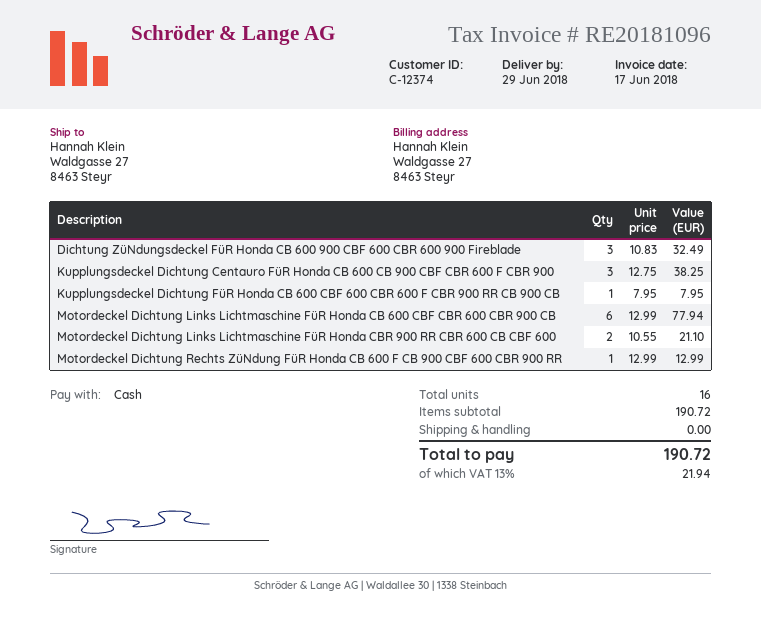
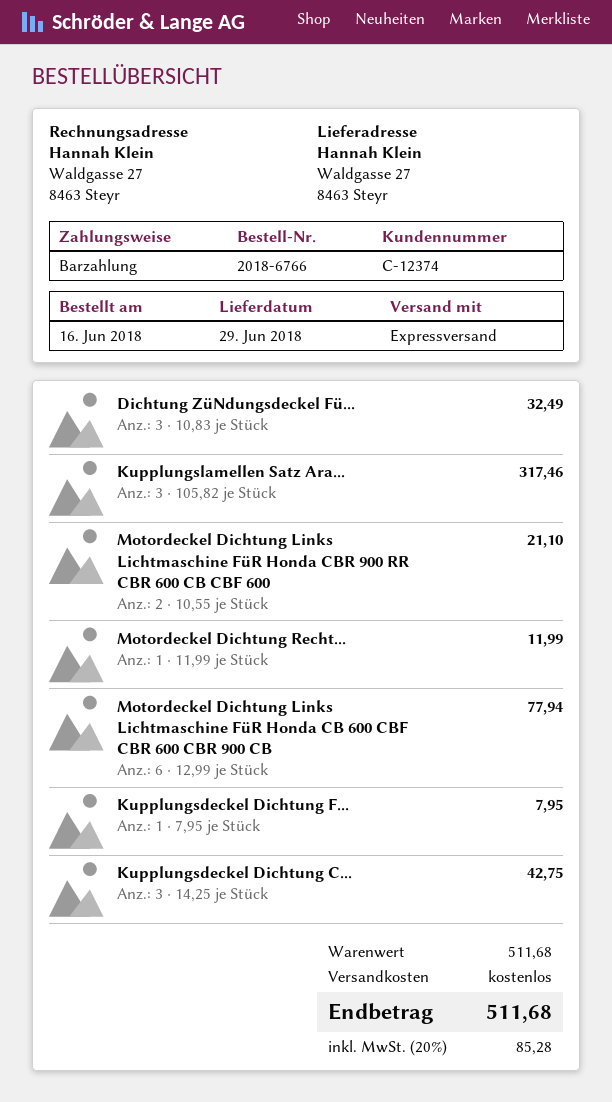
Kupplungsdeckel Dichtung Centauro FüR Honda CB 600 CB 900 CBF CBR 600 F CBR 900: 3 x 12.75 = 38.25 -> 3 x 14.25 = 42.75
Motordeckel Dichtung Rechts ZüNdung FüR Honda CB 600 F CB 900 CBF 600 CBR 900 RR: 1 x 12.99 = 12.99 -> 1 x 11.99 = 11.99
Kupplungslamellen Satz Ara...: none -> 3 x 105.82 = 317.46
subtotal: 190.72 -> 511.68
tax: 13% = 21.94 -> 20% = 85.28
total: 190.72 -> 511.68

